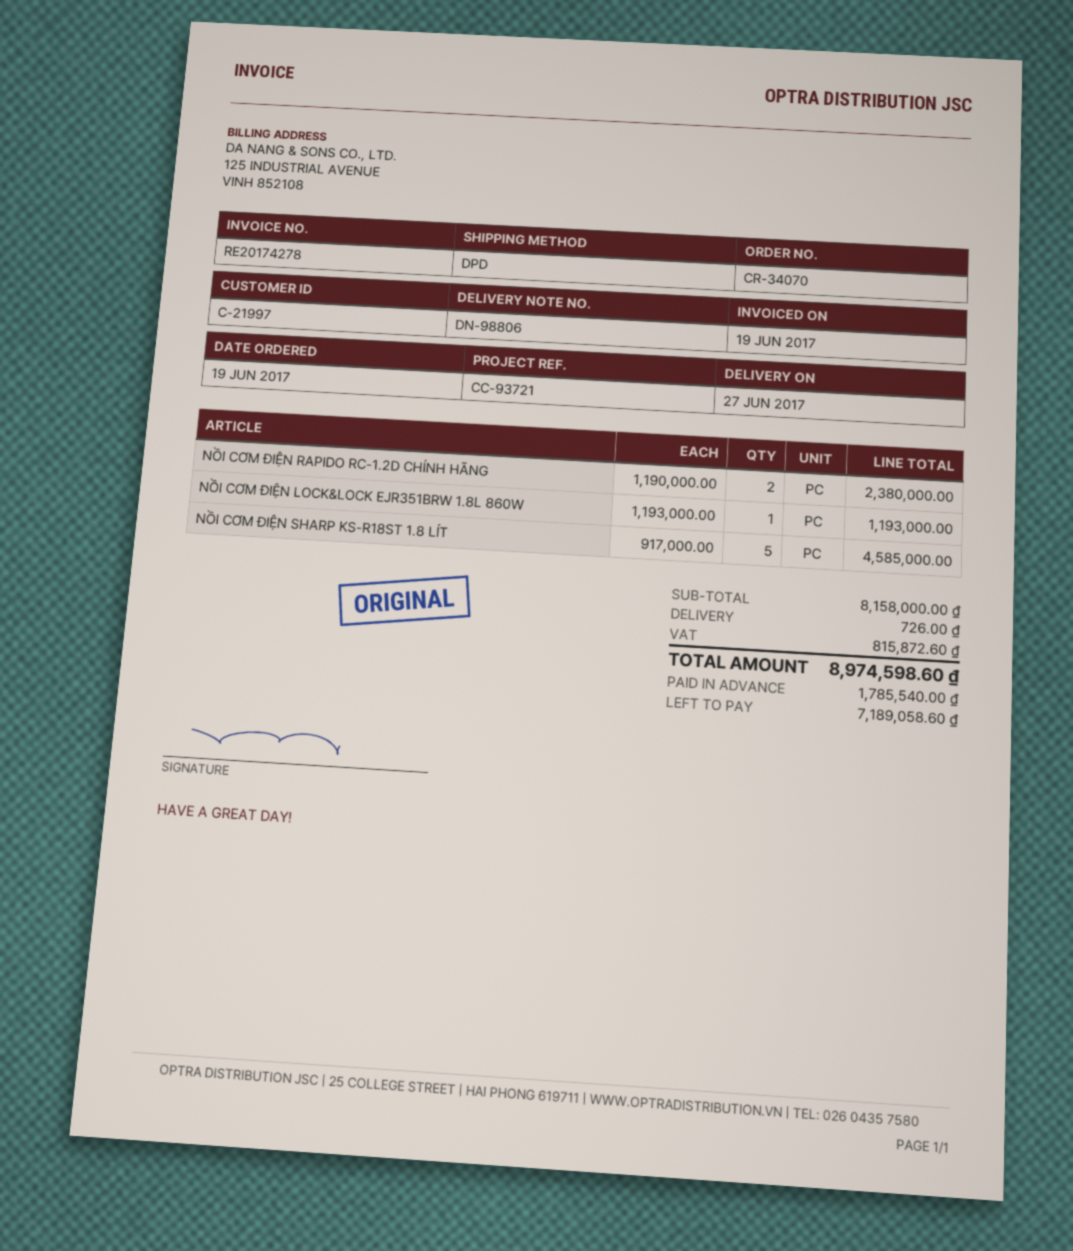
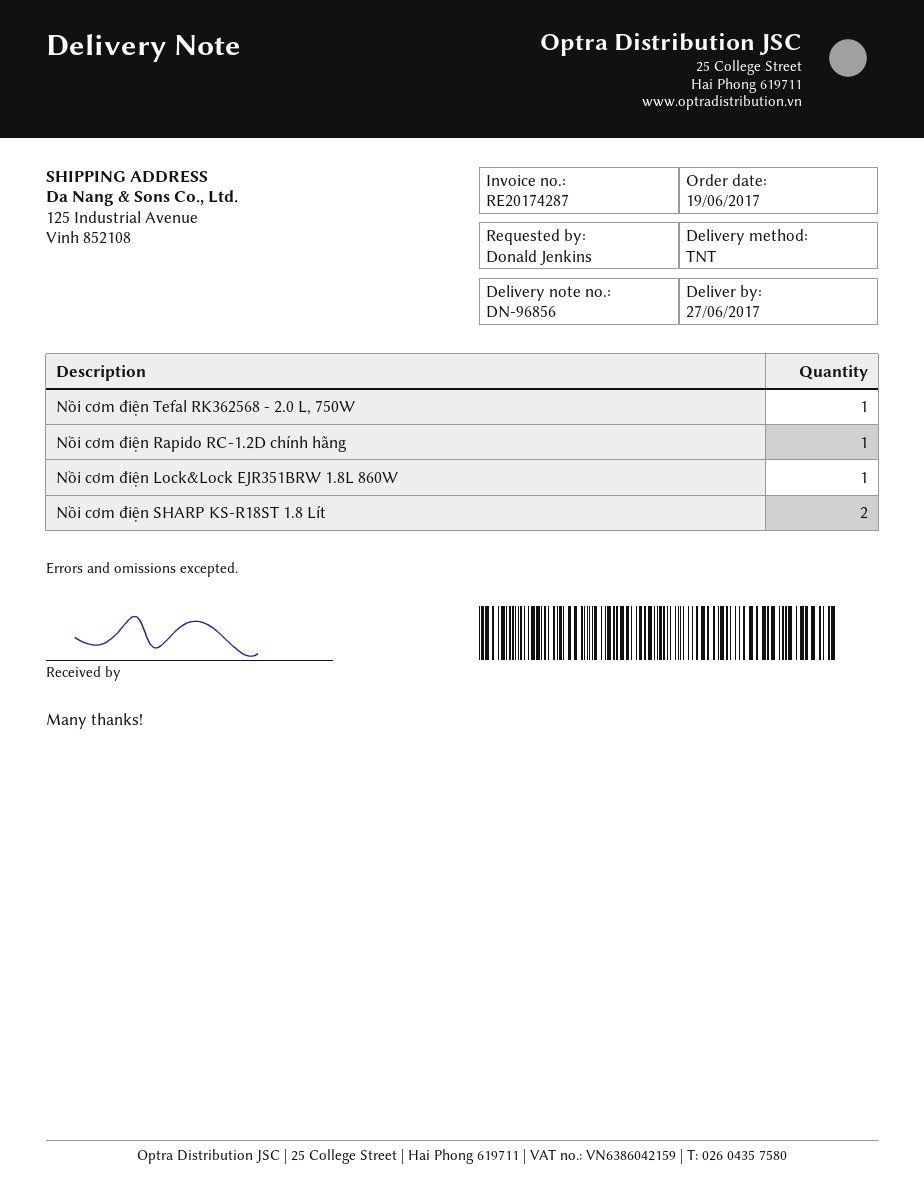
delivery note number: DN-98806 -> DN-96856
invoice number: RE20174278 -> RE20174287
shipping method: DPD -> TNT
NỒI CƠM ĐIỆN RAPIDO RC-1.2D CHÍNH HÃNG: 2 -> 1
NỒI CƠM ĐIỆN SHARP KS-R18ST 1.8 LÍT: 5 -> 2
Nồi cơm điện Tefal RK362568 - 2.0 L, 750W: none -> 1

